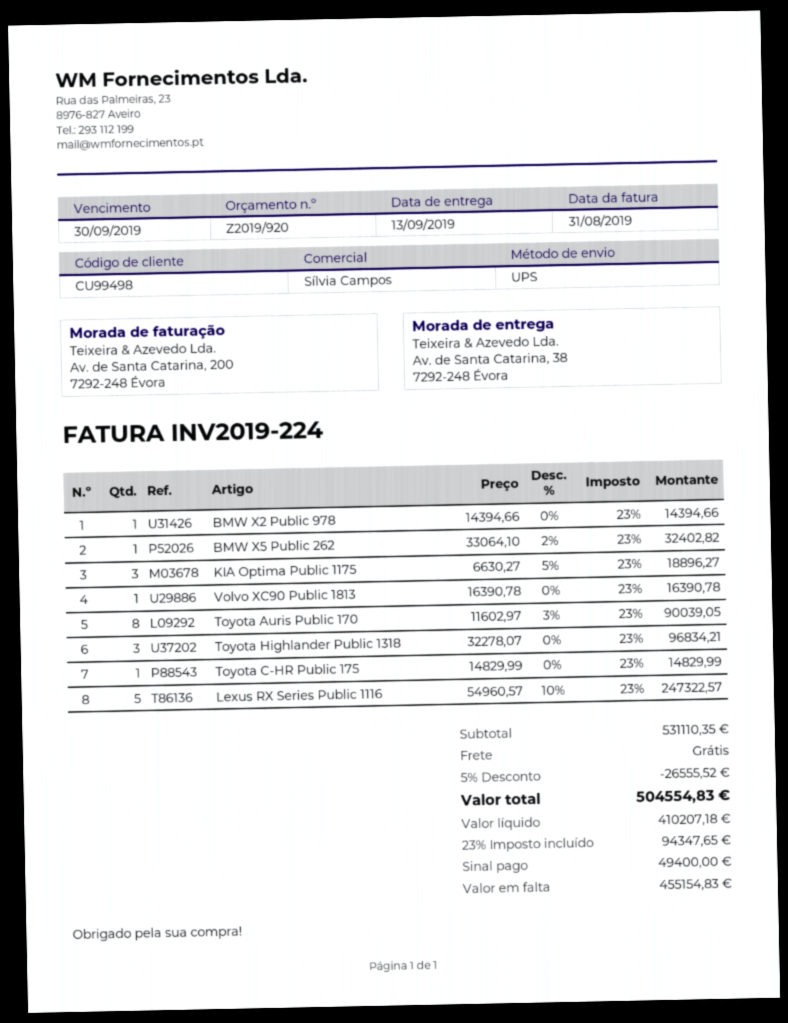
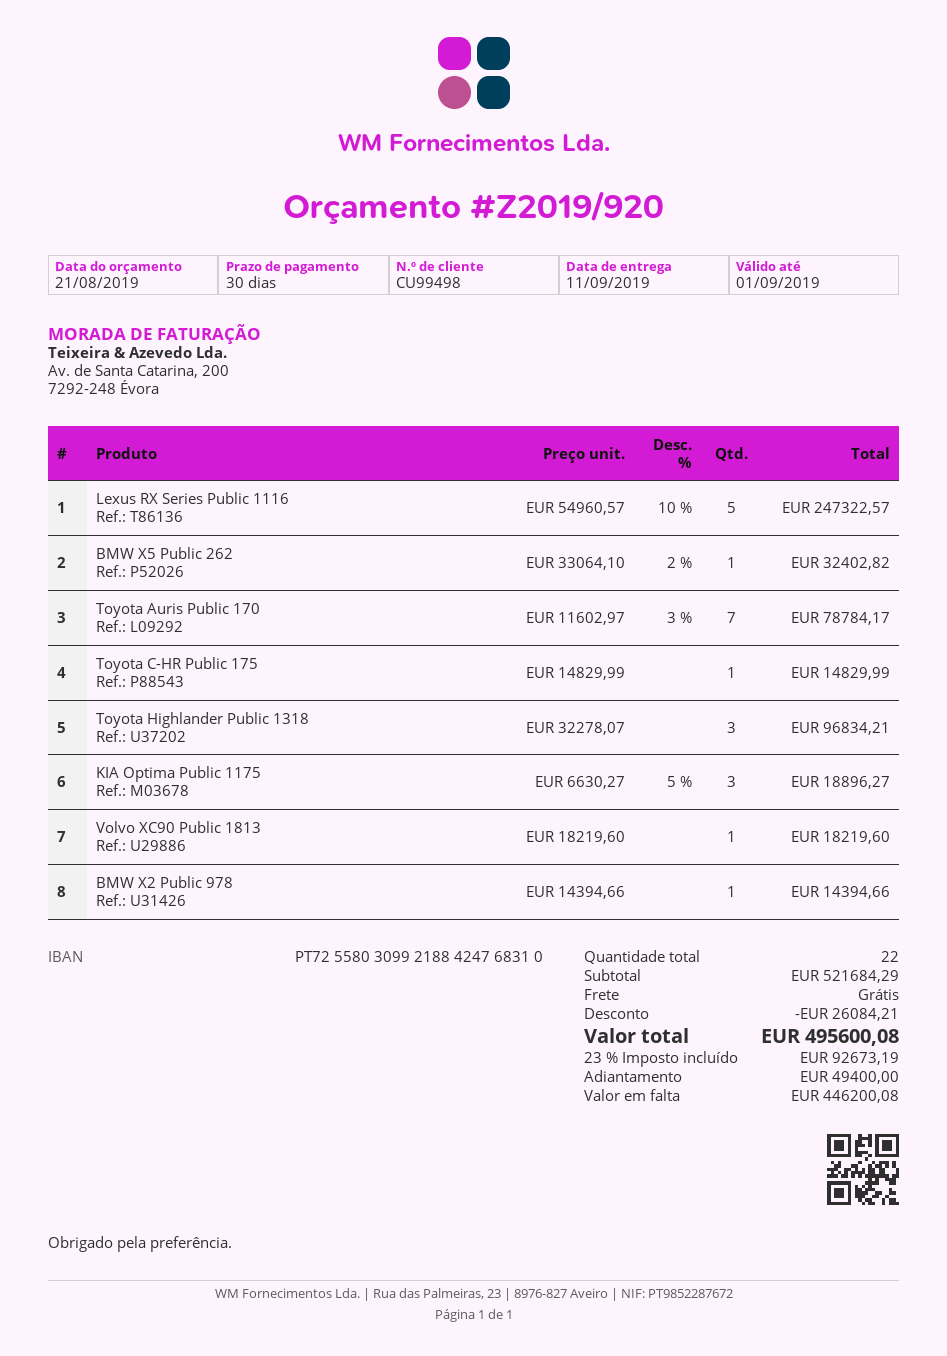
delivery date: 2019-09-13 -> 2019-09-11
Volvo XC90 Public 1813: 1 x 16390.78 = 16390.78 -> 1 x 18219.60 = 18219.60
Toyota Auris Public 170: 8 x 11602.97 - 3% = 90039.05 -> 7 x 11602.97 - 3% = 78784.17
subtotal: 531110.35 -> 521684.29
discount: 26555.52 -> 26084.21
tax: 23% = 94347.65 -> 23% = 92673.19
total: 504554.83 -> 495600.08
balance: 455154.83 -> 446200.08

